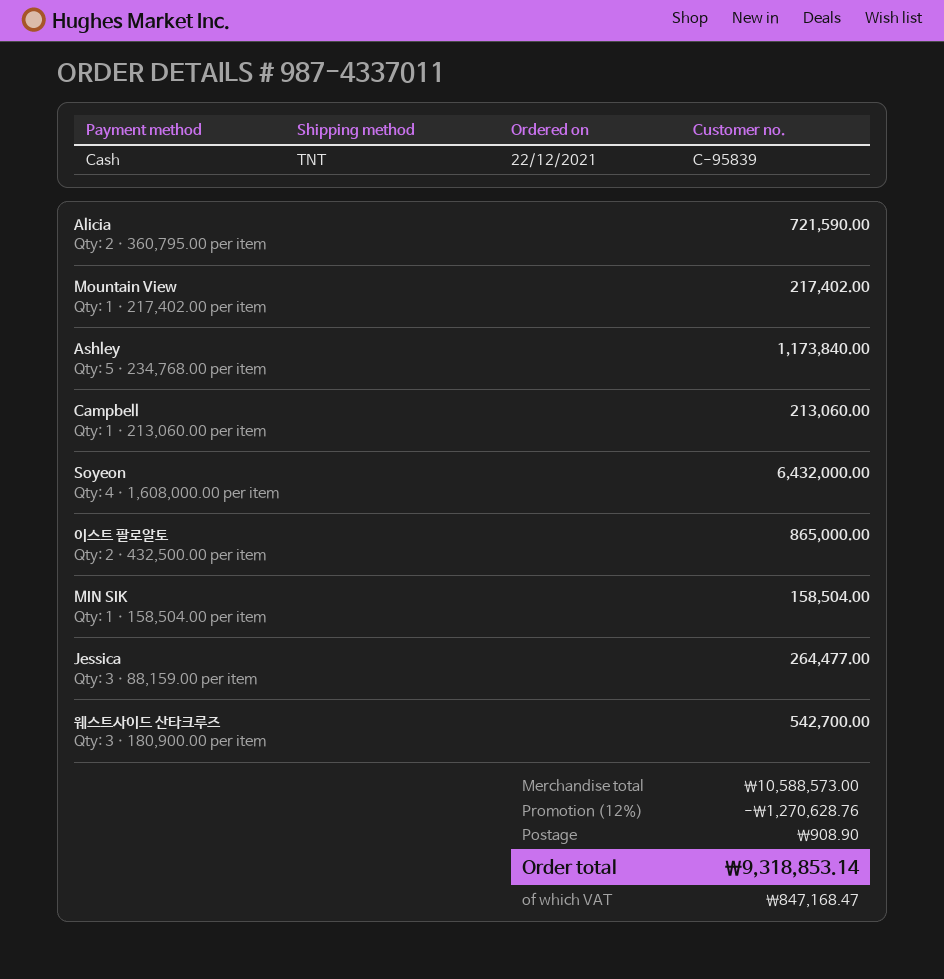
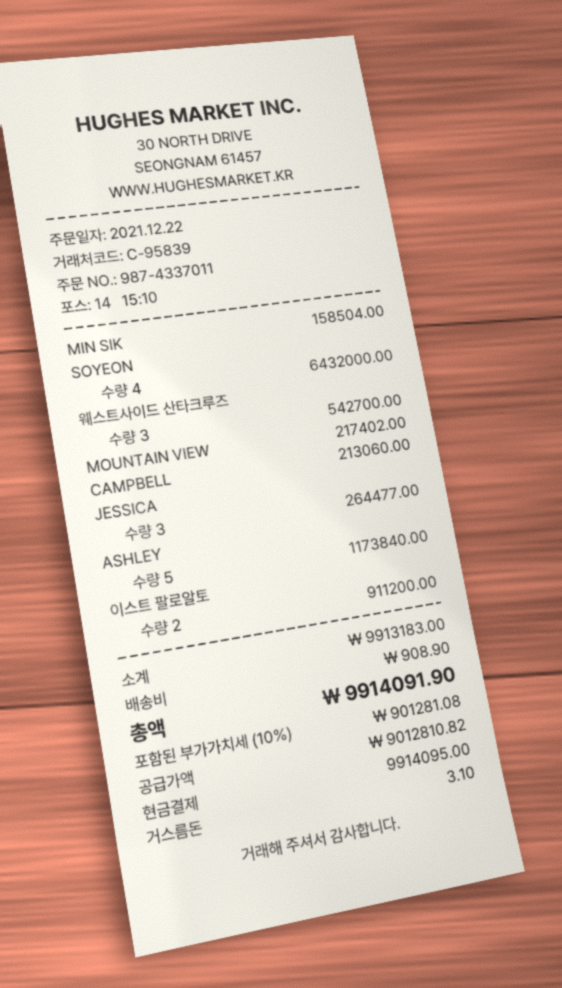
Alicia: 2 for 721590.00 -> none
이스트 팔로알토: 2 for 865000.00 -> 2 for 911200.00
subtotal: 10588573.00 -> 9913183.00
discount: 12% = 1270628.76 -> none
tax: 847168.47 -> 901281.08
total: 9318853.14 -> 9914091.90

